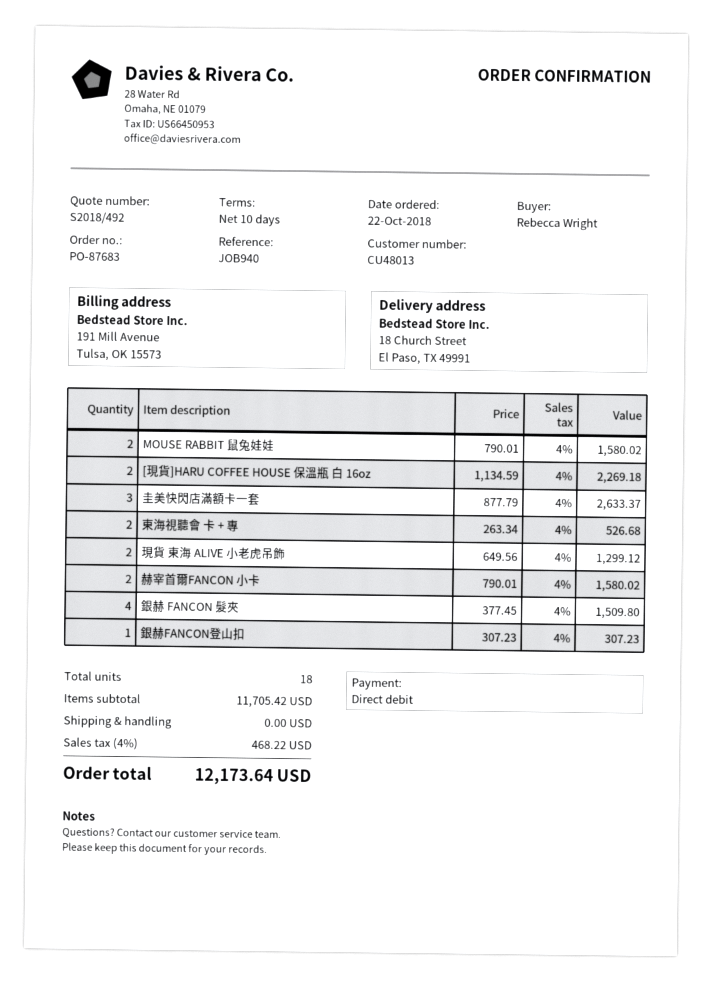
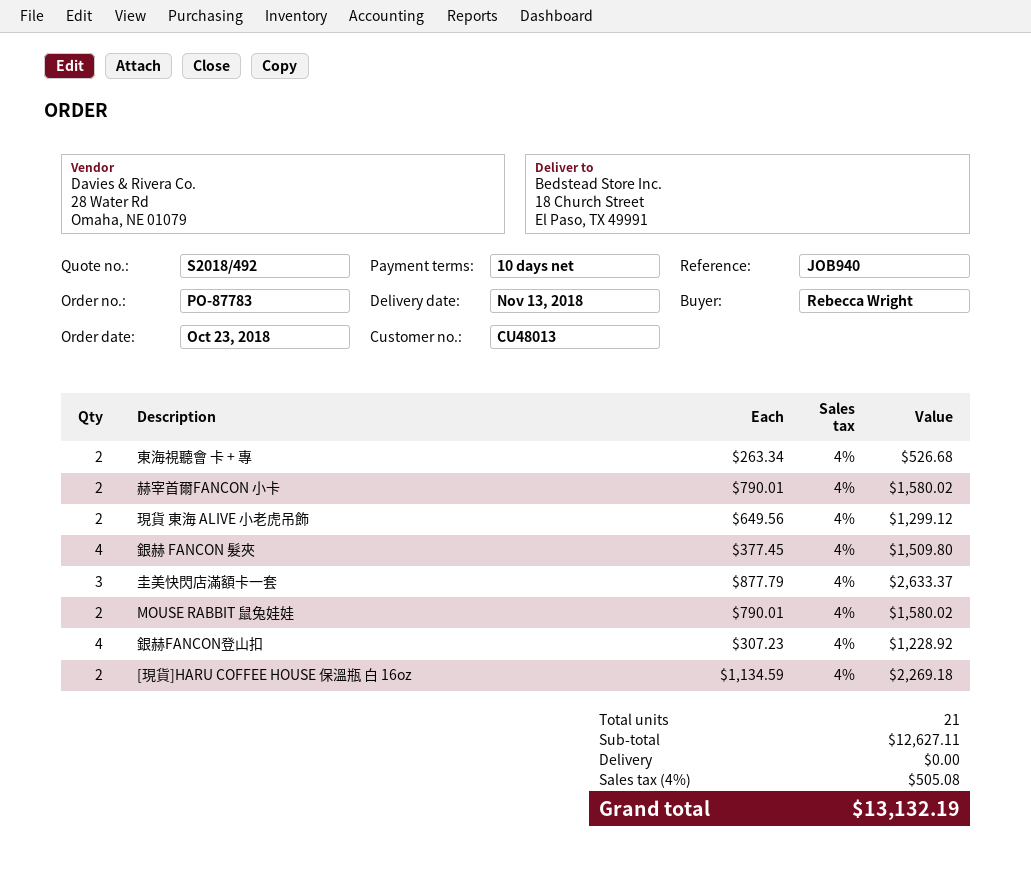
order number: PO-87683 -> PO-87783
order date: 2018-10-22 -> 2018-10-23
銀赫FANCON登山扣: 1 x 307.23 = 307.23 -> 4 x 307.23 = 1228.92
total quantity: 18 -> 21
subtotal: 11705.42 -> 12627.11
tax: 4% = 468.22 -> 4% = 505.08
total: 12173.64 -> 13132.19

